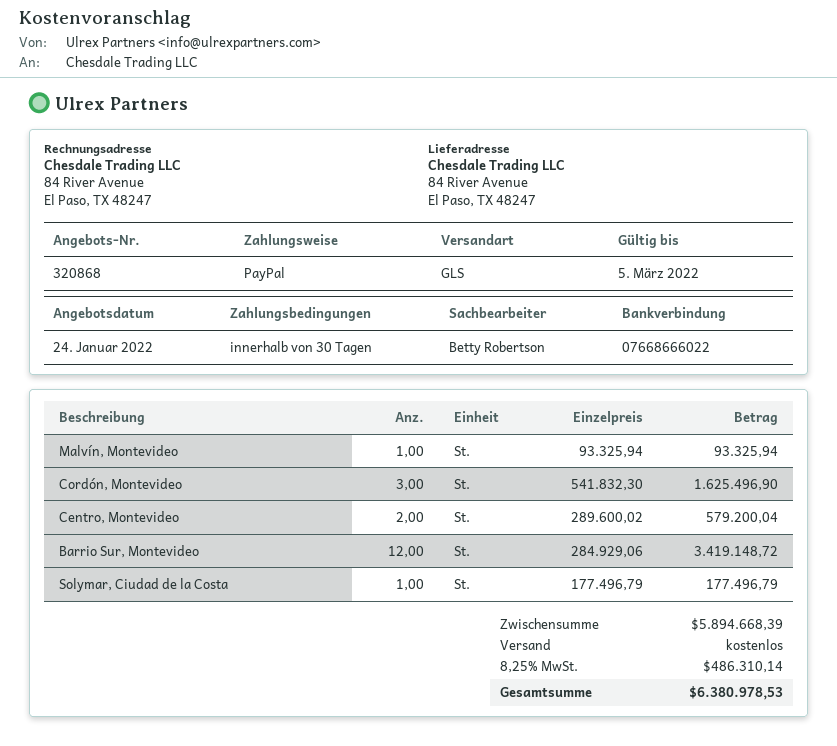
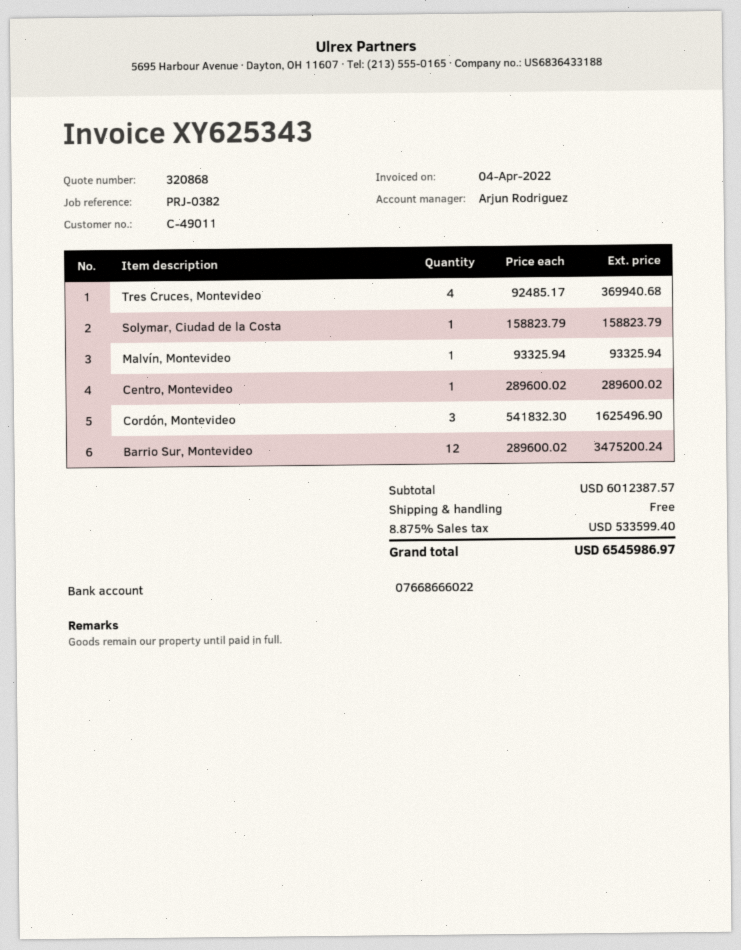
sales rep: Betty Robertson -> Arjun Rodriguez
Centro, Montevideo: 2 x 289600.02 = 579200.04 -> 1 x 289600.02 = 289600.02
Barrio Sur, Montevideo: 12 x 284929.06 = 3419148.72 -> 12 x 289600.02 = 3475200.24
Solymar, Ciudad de la Costa: 1 x 177496.79 = 177496.79 -> 1 x 158823.79 = 158823.79
Tres Cruces, Montevideo: none -> 4 x 92485.17 = 369940.68
subtotal: 5894668.39 -> 6012387.57
tax: 8.25% = 486310.14 -> 8.875% = 533599.40
total: 6380978.53 -> 6545986.97

